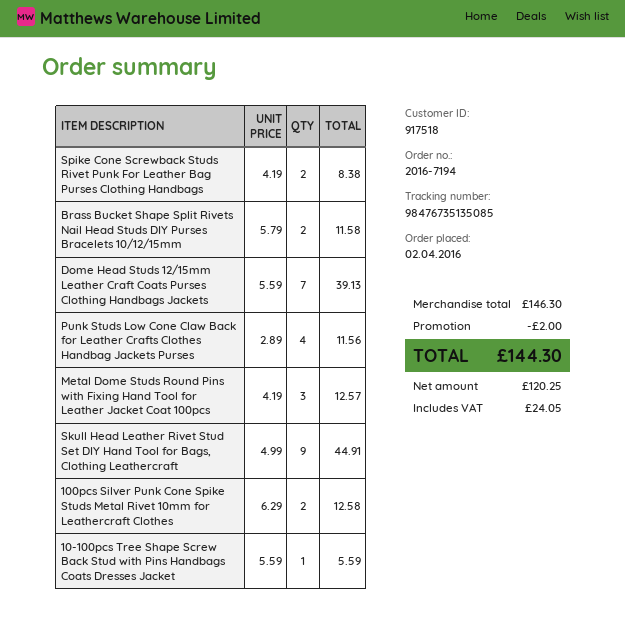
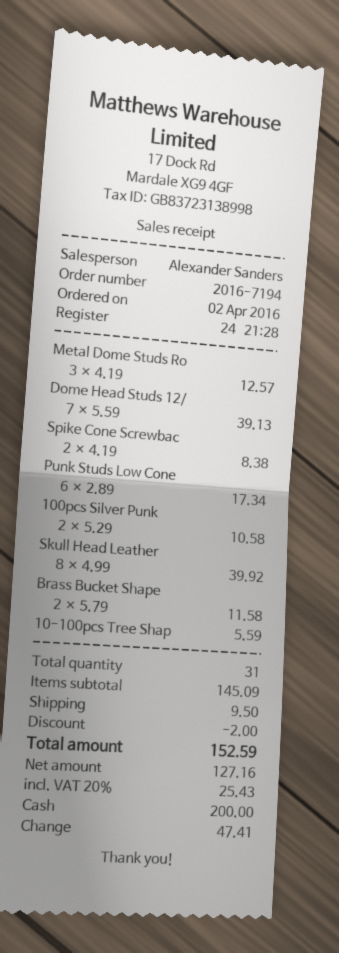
Punk Studs Low Cone Claw Back for Leather Crafts Clothes Handbag Jackets Purses: 4 x 2.89 = 11.56 -> 6 x 2.89 = 17.34
Skull Head Leather Rivet Stud Set DIY Hand Tool for Bags, Clothing Leathercraft: 9 x 4.99 = 44.91 -> 8 x 4.99 = 39.92
100pcs Silver Punk Cone Spike Studs Metal Rivet 10mm for Leathercraft Clothes: 2 x 6.29 = 12.58 -> 2 x 5.29 = 10.58
subtotal: 146.30 -> 145.09
shipping: none -> 9.50
net: 120.25 -> 127.16
tax: 24.05 -> 25.43
total: 144.30 -> 152.59

